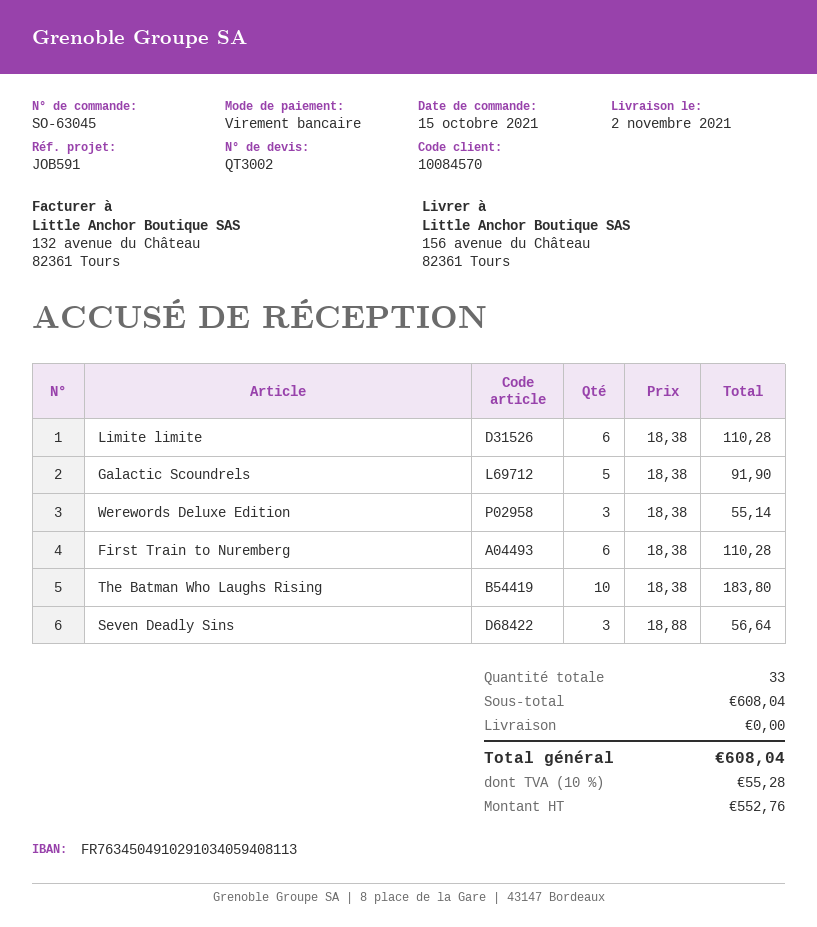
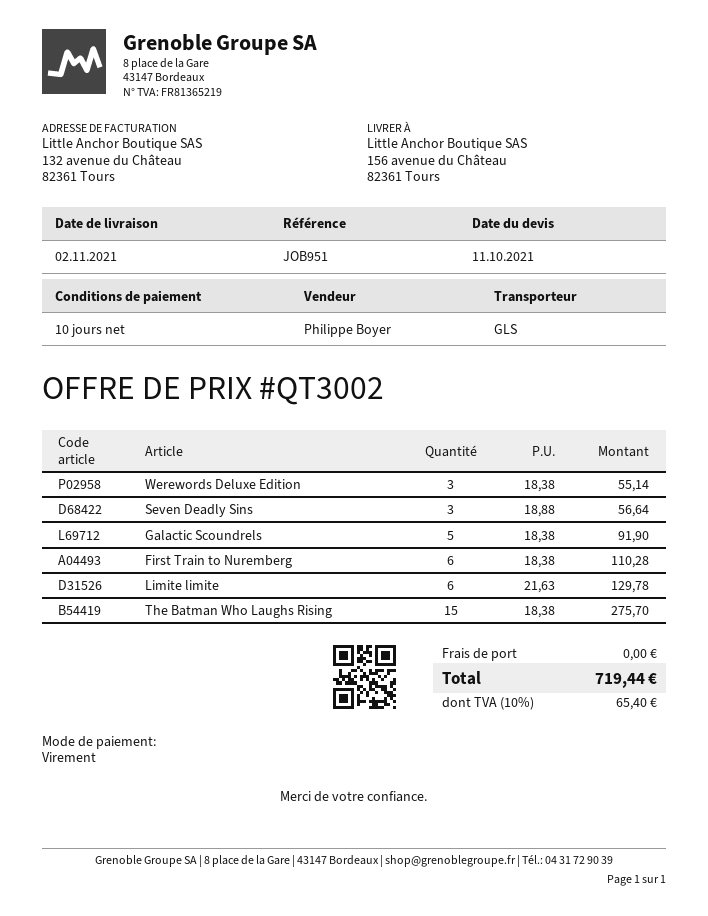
reference: JOB591 -> JOB951
Limite limite: 6 x 18.38 = 110.28 -> 6 x 21.63 = 129.78
The Batman Who Laughs Rising: 10 x 18.38 = 183.80 -> 15 x 18.38 = 275.70
tax: 10% = 55.28 -> 10% = 65.40
total: 608.04 -> 719.44

